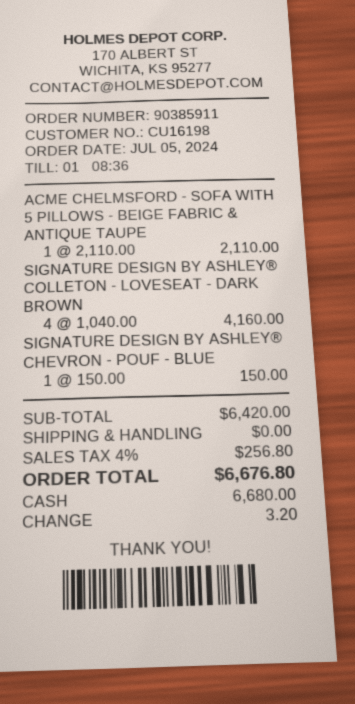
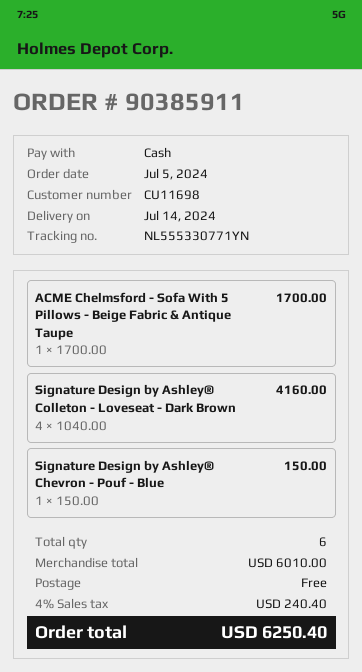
customer number: CU16198 -> CU11698
ACME CHELMSFORD - SOFA WITH 5 PILLOWS - BEIGE FABRIC & ANTIQUE TAUPE: 1 x 2110.00 = 2110.00 -> 1 x 1700.00 = 1700.00
subtotal: 6420.00 -> 6010.00
tax: 4% = 256.80 -> 4% = 240.40
total: 6676.80 -> 6250.40

